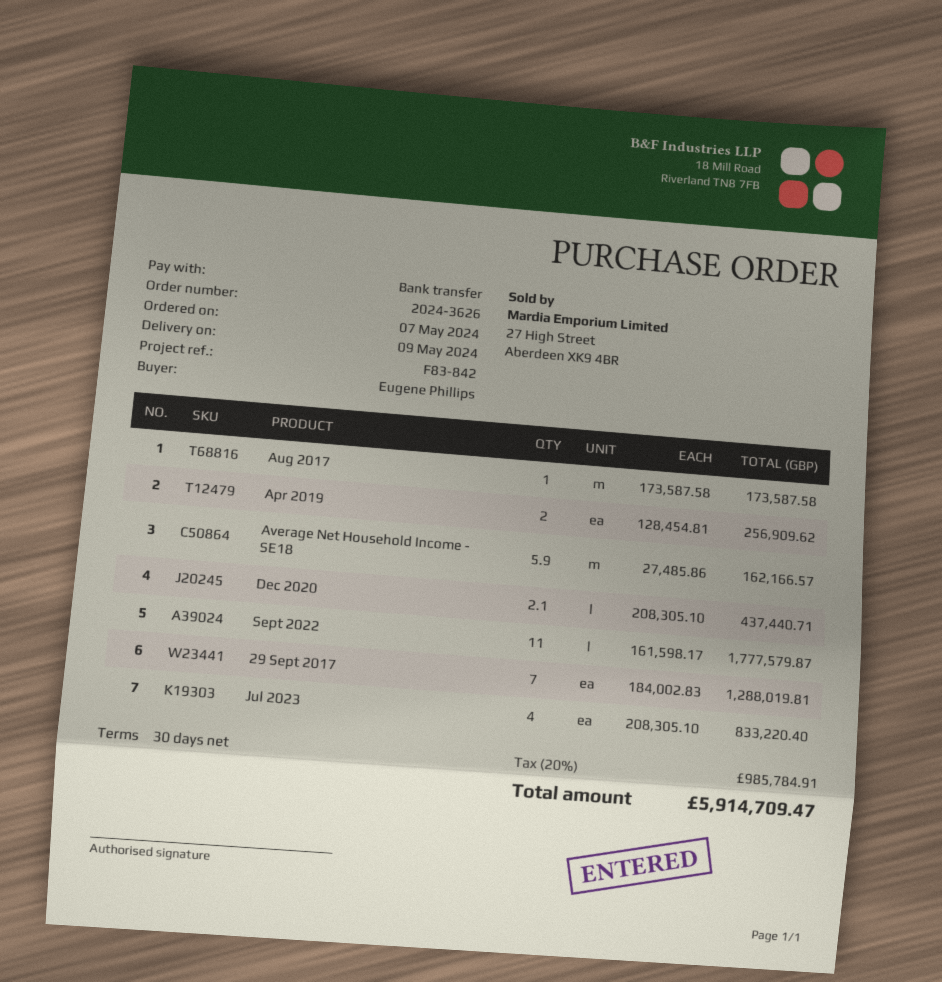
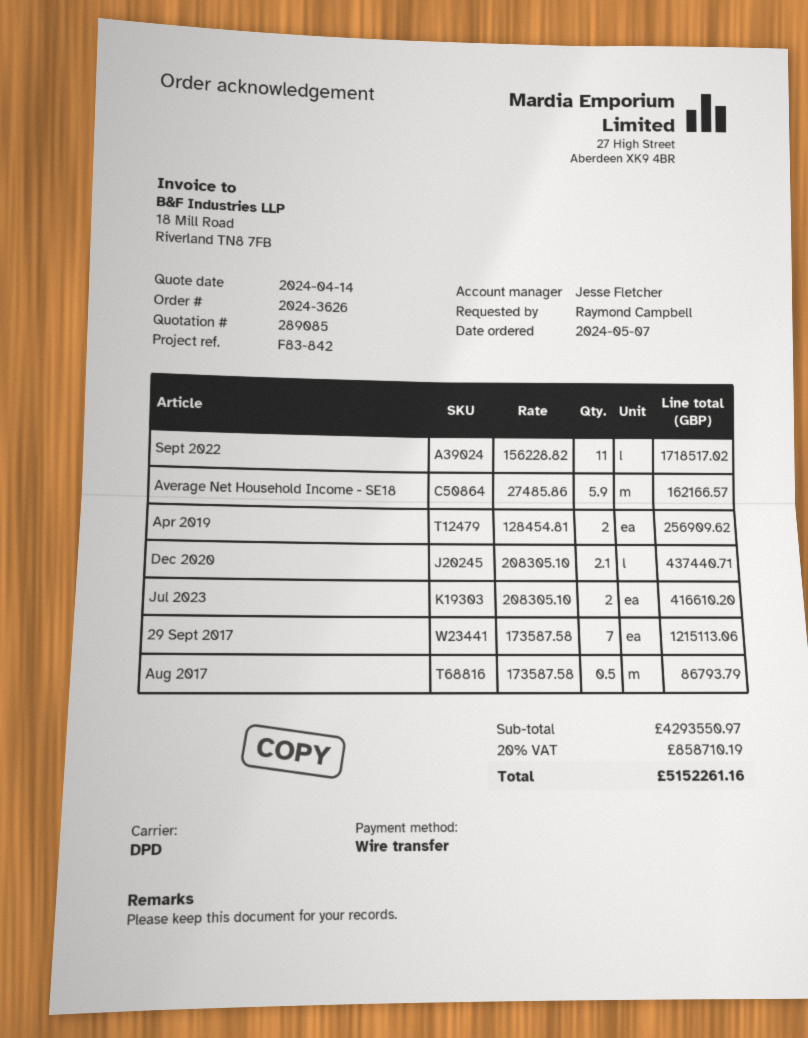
ordered by: Eugene Phillips -> Raymond Campbell
Aug 2017: 1 x 173587.58 = 173587.58 -> 0.5 x 173587.58 = 86793.79
Sept 2022: 11 x 161598.17 = 1777579.87 -> 11 x 156228.82 = 1718517.02
29 Sept 2017: 7 x 184002.83 = 1288019.81 -> 7 x 173587.58 = 1215113.06
Jul 2023: 4 x 208305.10 = 833220.40 -> 2 x 208305.10 = 416610.20
tax: 20% = 985784.91 -> 20% = 858710.19
total: 5914709.47 -> 5152261.16

